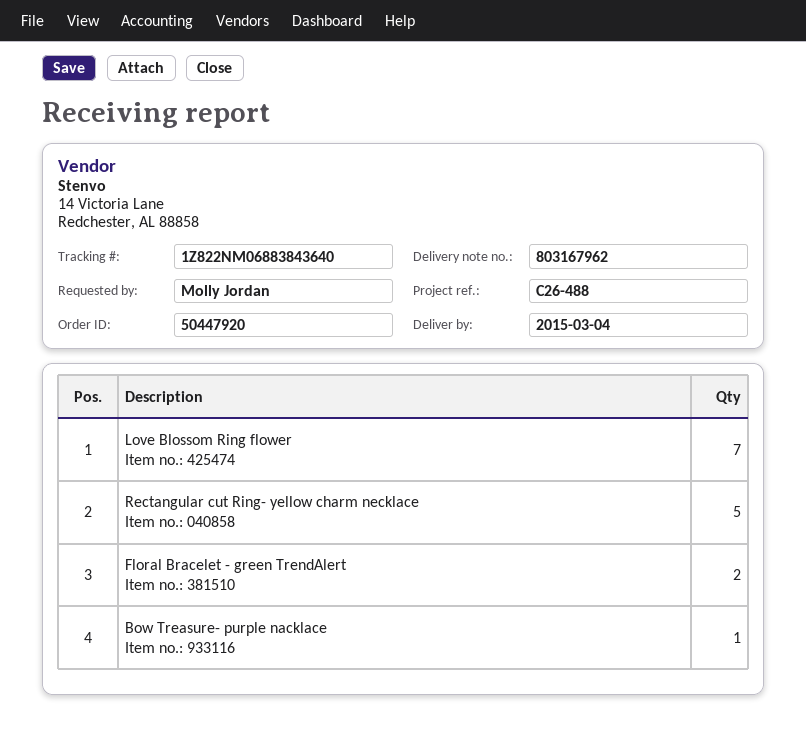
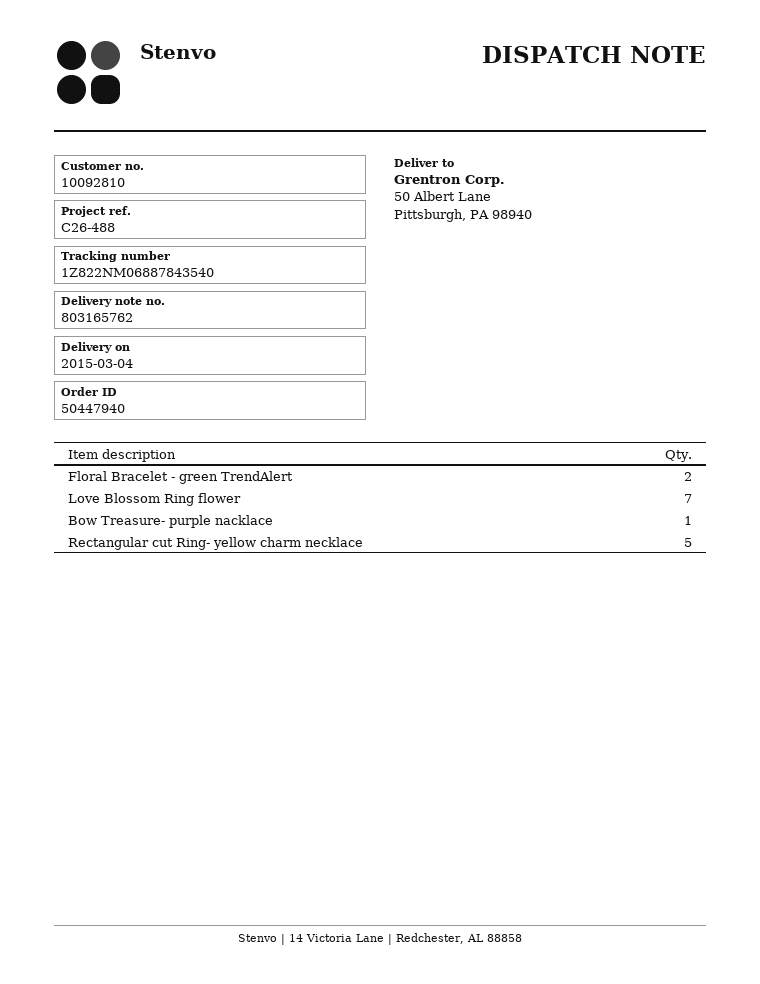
order number: 50447920 -> 50447940
delivery note number: 803167962 -> 803165762
tracking number: 1Z822NM06883843640 -> 1Z822NM06887843540

